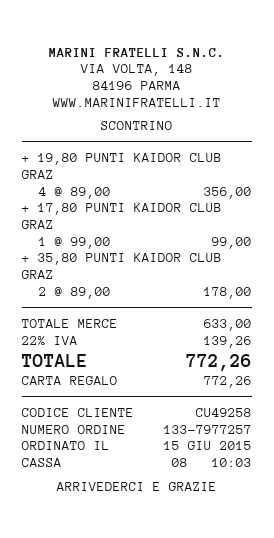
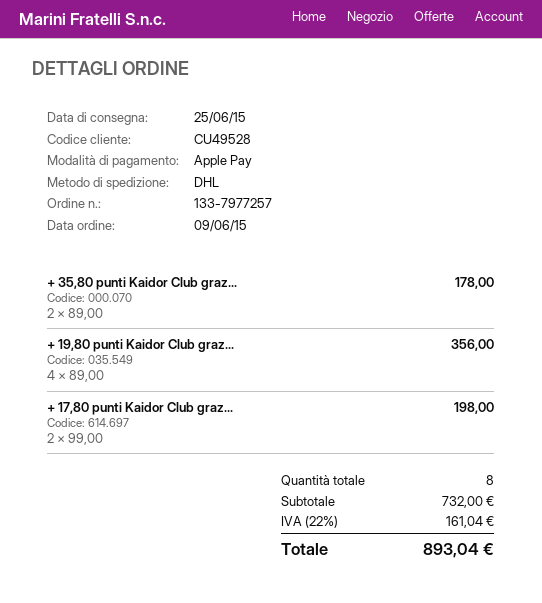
order date: 2015-06-15 -> 2015-06-09
customer number: CU49258 -> CU49528
payment method: gift card -> Apple Pay
+ 17,80 PUNTI KAIDOR CLUB GRAZ: 1 x 99.00 = 99.00 -> 2 x 99.00 = 198.00
subtotal: 633.00 -> 732.00
tax: 22% = 139.26 -> 22% = 161.04
total: 772.26 -> 893.04

